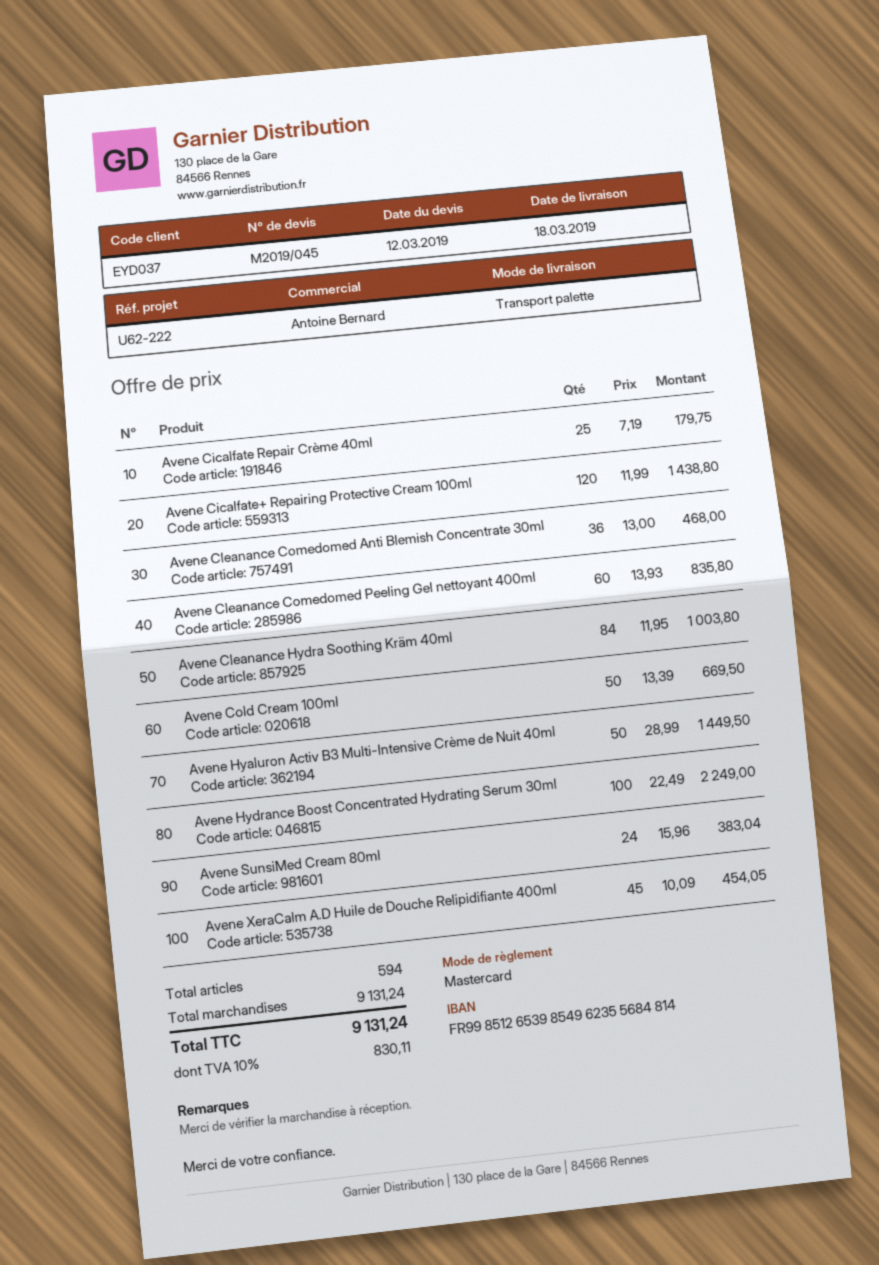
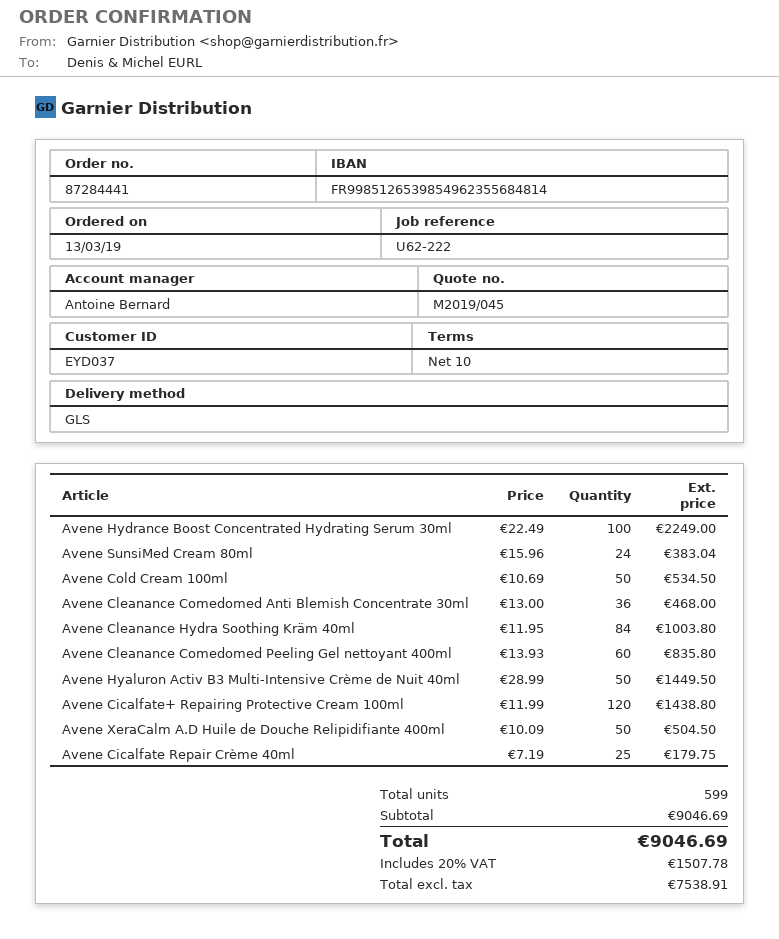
shipping method: pallet freight -> GLS
Avene Cold Cream 100ml: 50 x 13.39 = 669.50 -> 50 x 10.69 = 534.50
Avene XeraCalm A.D Huile de Douche Relipidifiante 400ml: 45 x 10.09 = 454.05 -> 50 x 10.09 = 504.50
total quantity: 594 -> 599
subtotal: 9131.24 -> 9046.69
tax: 10% = 830.11 -> 20% = 1507.78
total: 9131.24 -> 9046.69

